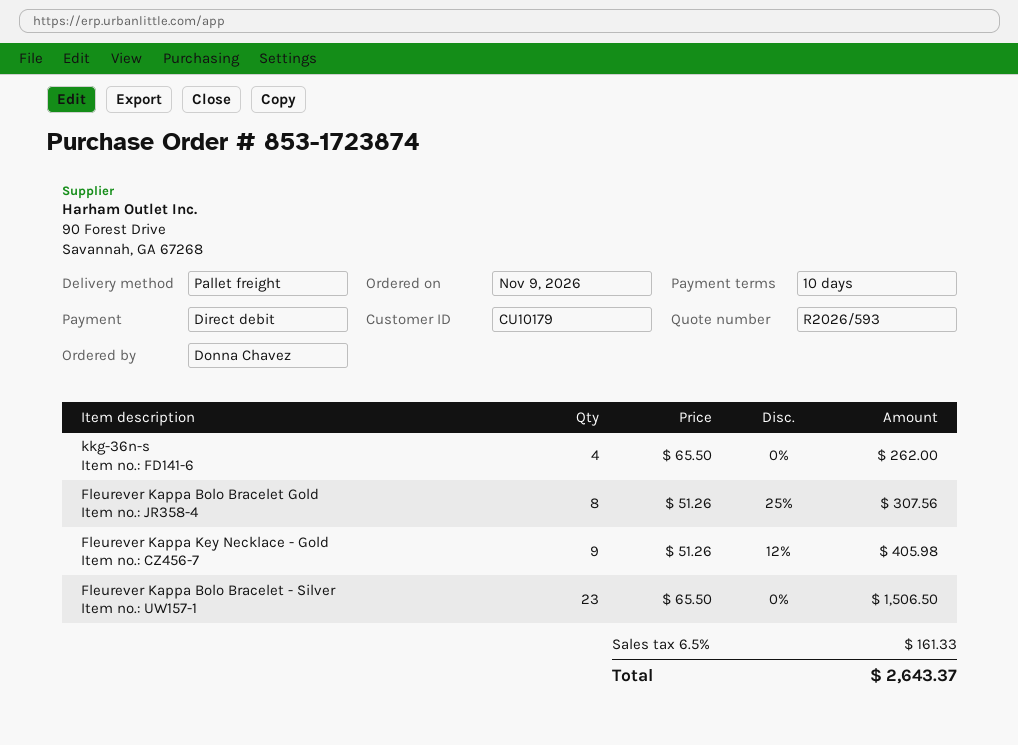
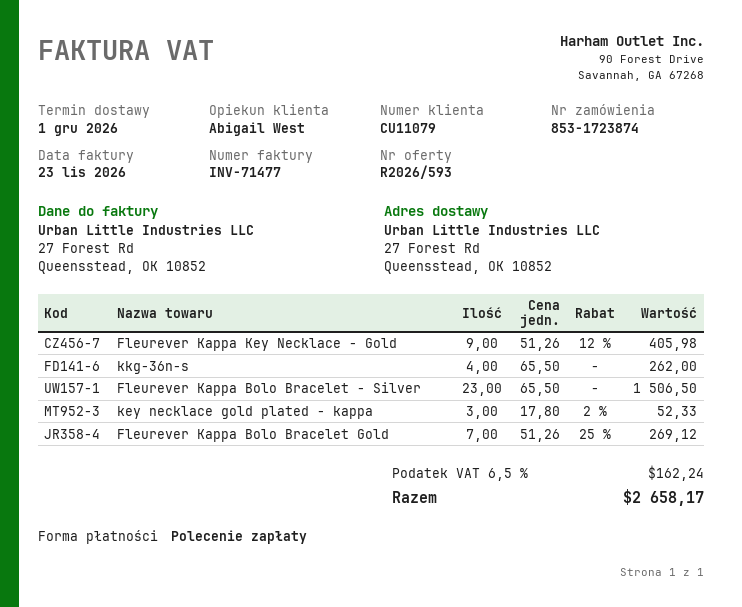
customer number: CU10179 -> CU11079
Fleurever Kappa Bolo Bracelet Gold: 8 x 51.26 - 25% = 307.56 -> 7 x 51.26 - 25% = 269.12
key necklace gold plated - kappa: none -> 3 x 17.80 - 2% = 52.33
tax: 6.5% = 161.33 -> 6.5% = 162.24
total: 2643.37 -> 2658.17

